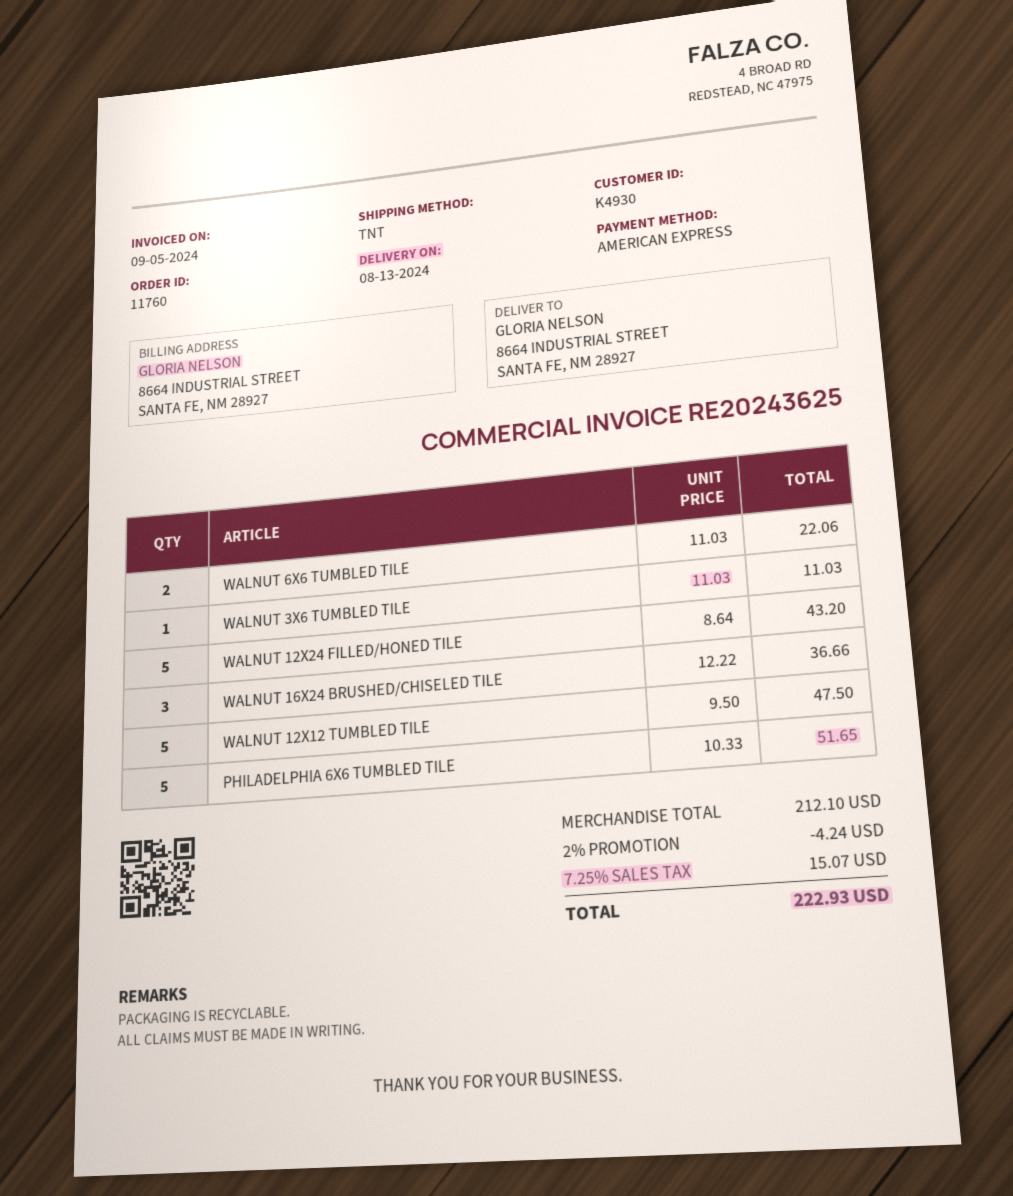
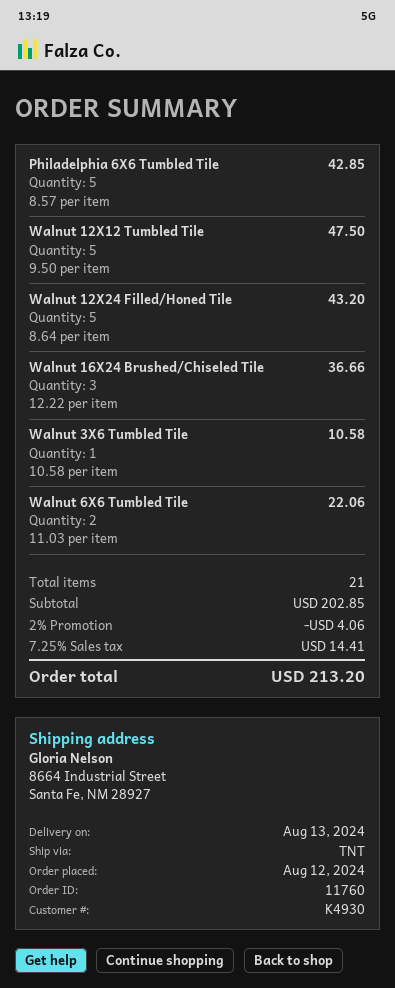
WALNUT 3X6 TUMBLED TILE: 1 x 11.03 = 11.03 -> 1 x 10.58 = 10.58
PHILADELPHIA 6X6 TUMBLED TILE: 5 x 10.33 = 51.65 -> 5 x 8.57 = 42.85
subtotal: 212.10 -> 202.85
discount: 2% = 4.24 -> 2% = 4.06
tax: 7.25% = 15.07 -> 7.25% = 14.41
total: 222.93 -> 213.20

